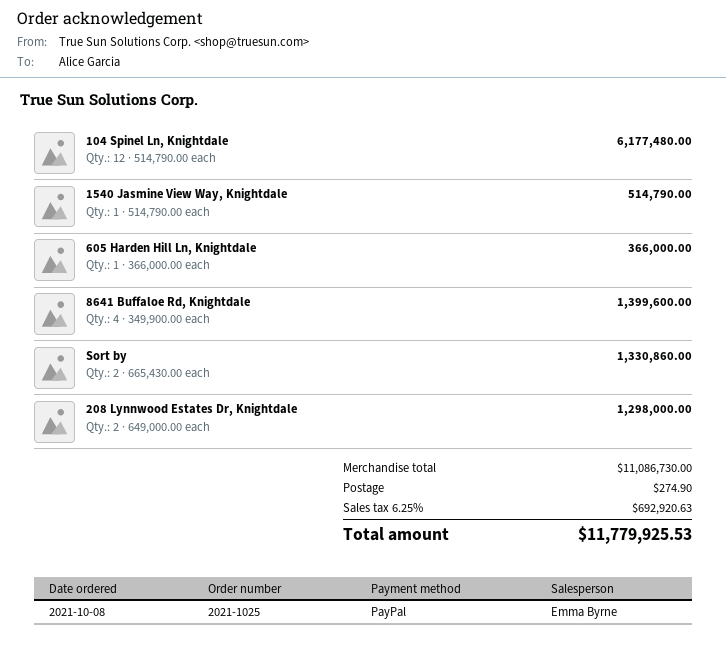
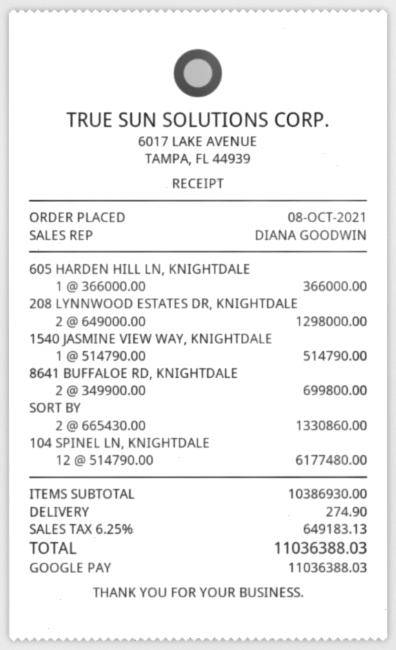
sales rep: Emma Byrne -> DIANA GOODWIN
payment method: PayPal -> Google Pay
8641 Buffaloe Rd, Knightdale: 4 x 349900.00 = 1399600.00 -> 2 x 349900.00 = 699800.00
subtotal: 11086730.00 -> 10386930.00
tax: 6.25% = 692920.63 -> 6.25% = 649183.13
total: 11779925.53 -> 11036388.03

